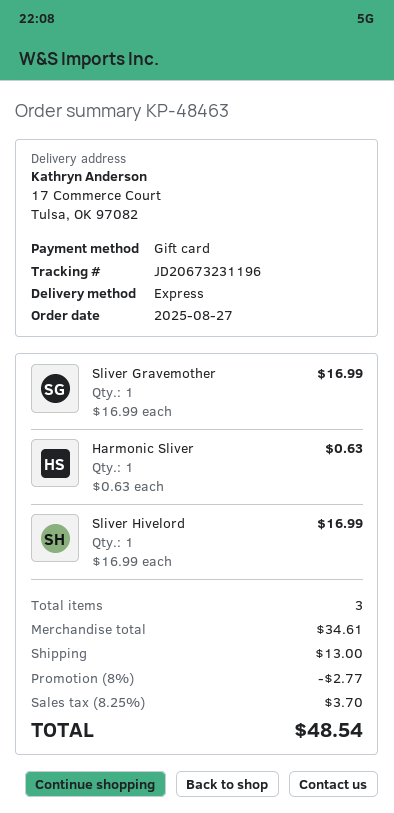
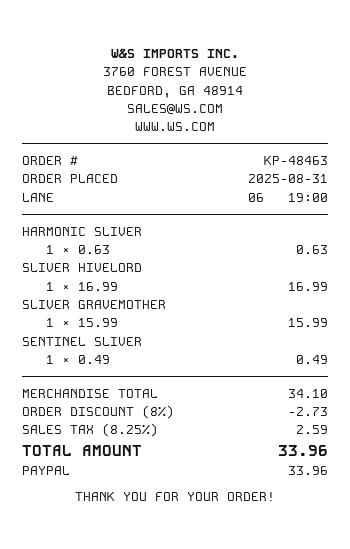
order date: 2025-08-27 -> 2025-08-31
payment method: gift card -> PayPal
Sliver Gravemother: 1 x 16.99 = 16.99 -> 1 x 15.99 = 15.99
SENTINEL SLIVER: none -> 1 x 0.49 = 0.49
subtotal: 34.61 -> 34.10
discount: 8% = 2.77 -> 8% = 2.73
shipping: 13.00 -> none
tax: 8.25% = 3.70 -> 8.25% = 2.59
total: 48.54 -> 33.96

